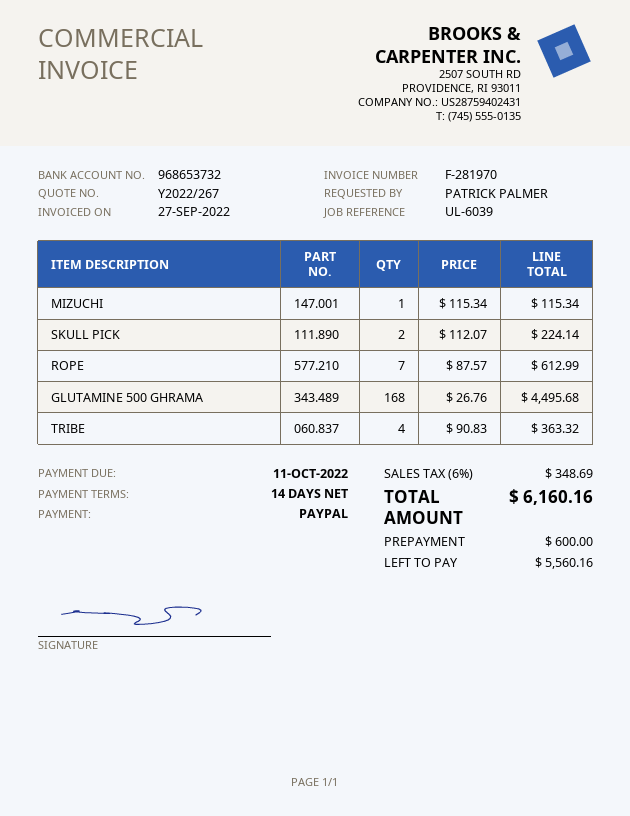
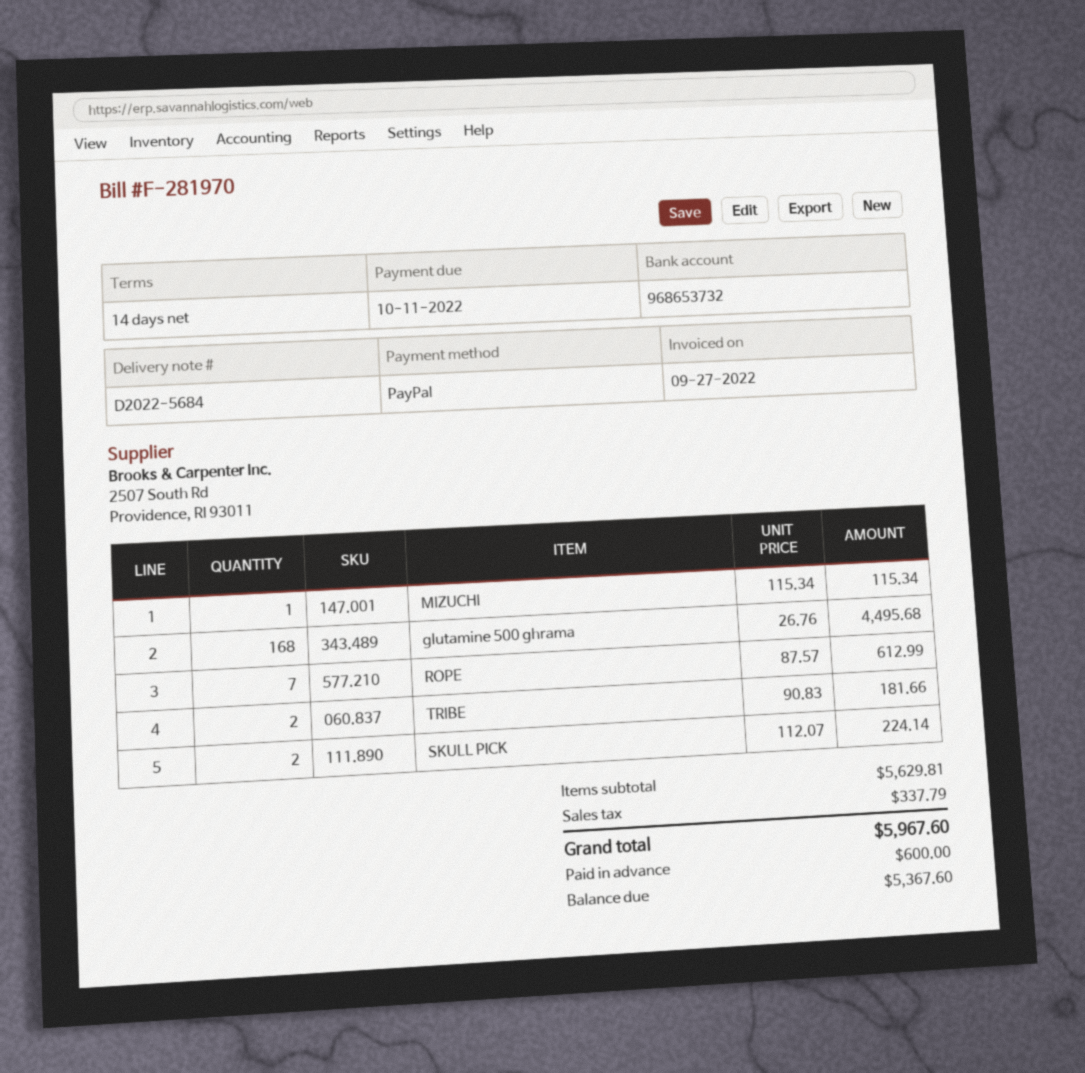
TRIBE: 4 x 90.83 = 363.32 -> 2 x 90.83 = 181.66
tax: 348.69 -> 337.79
total: 6160.16 -> 5967.60
balance: 5560.16 -> 5367.60

